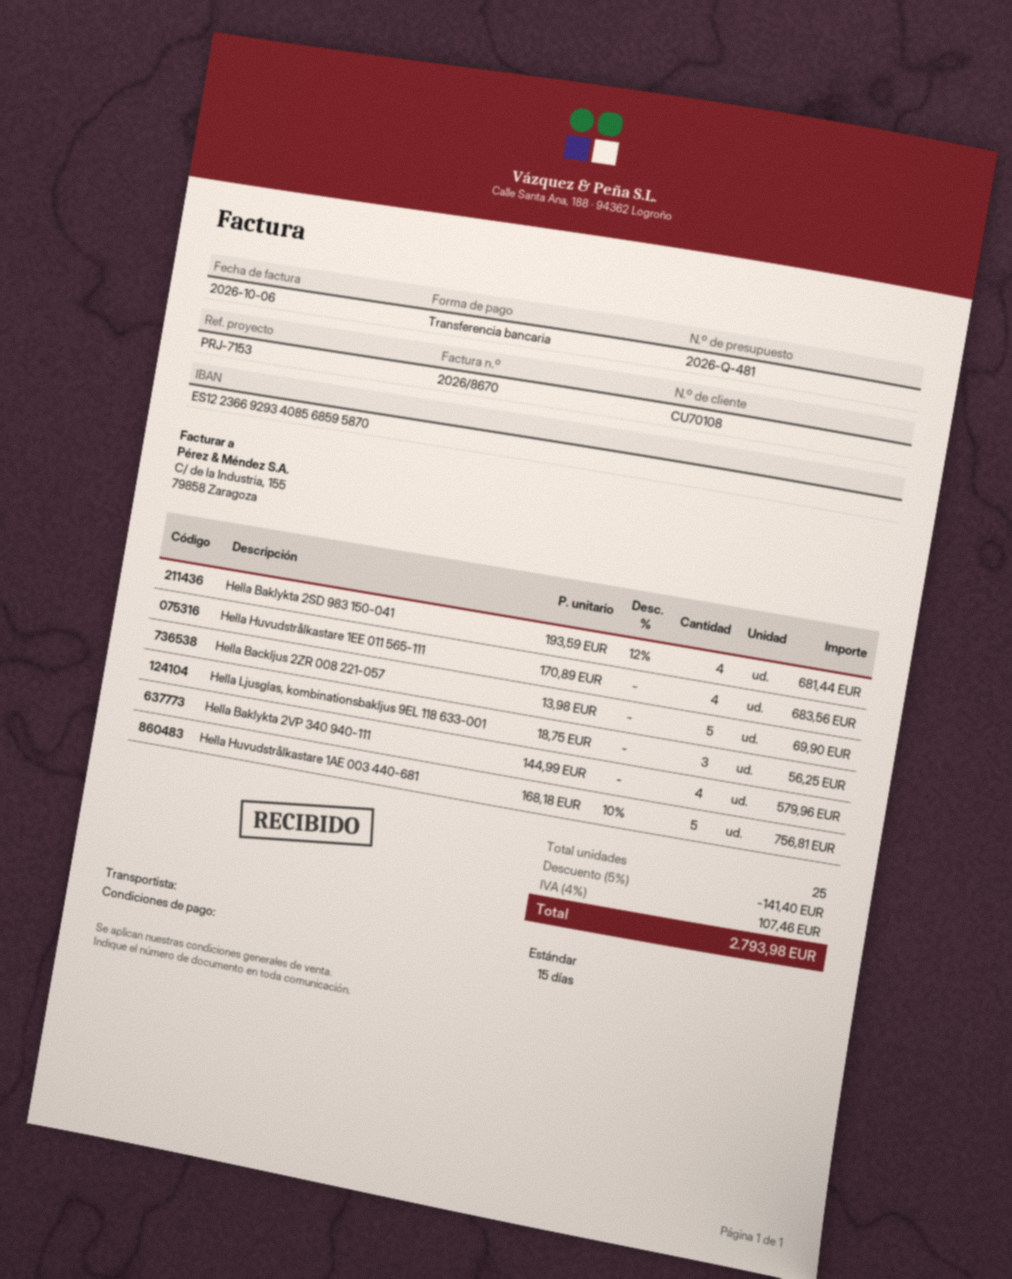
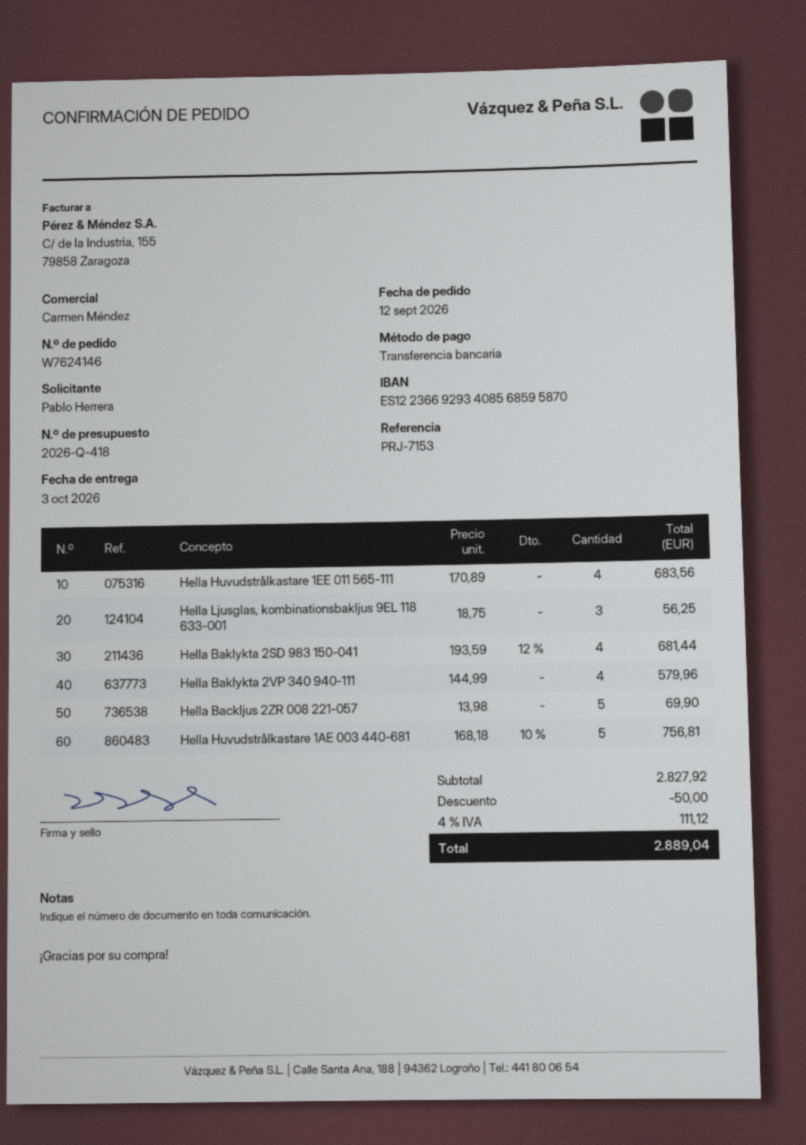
quote number: 2026-Q-481 -> 2026-Q-418
discount: 141.40 -> 50.00
tax: 4% = 107.46 -> 4% = 111.12
total: 2793.98 -> 2889.04

